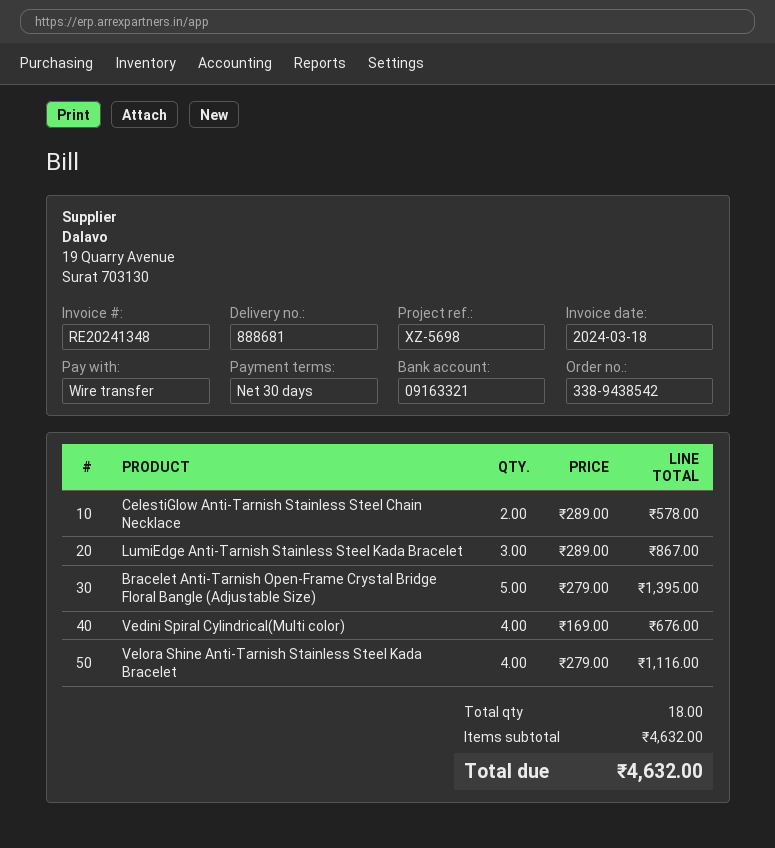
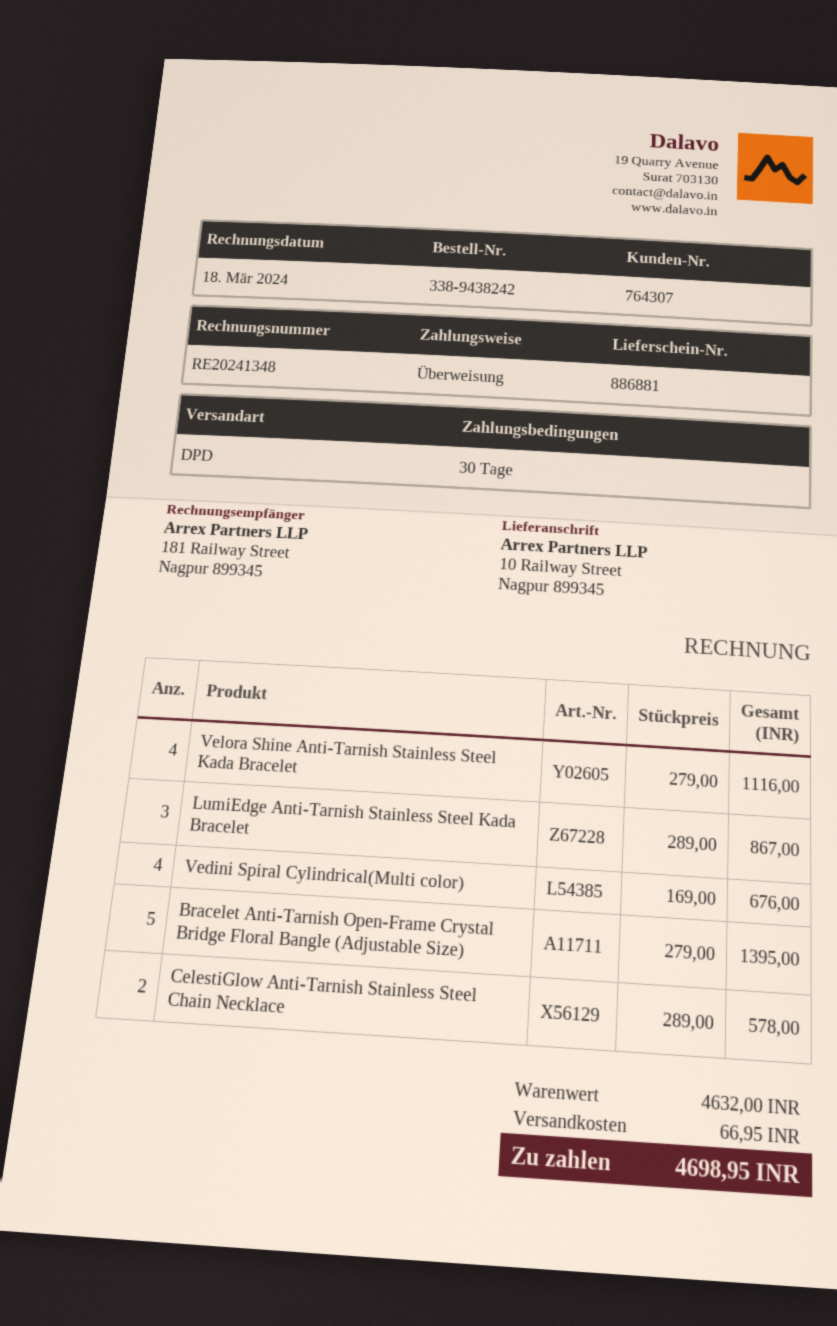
order number: 338-9438542 -> 338-9438242
delivery note number: 888681 -> 886881
shipping: none -> 66.95
total: 4632.00 -> 4698.95

